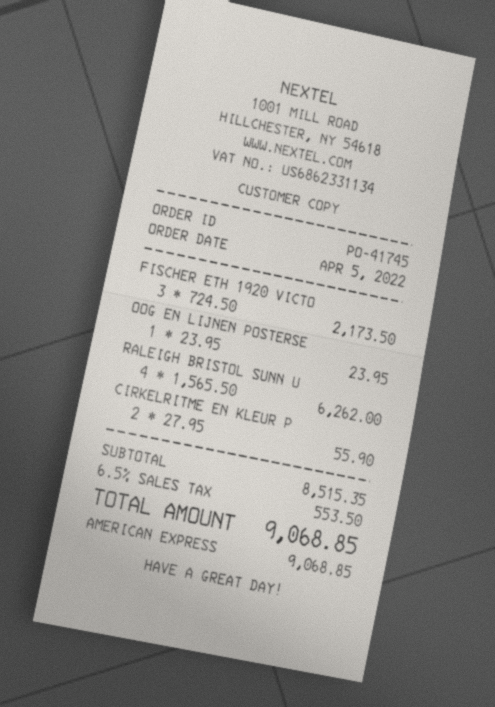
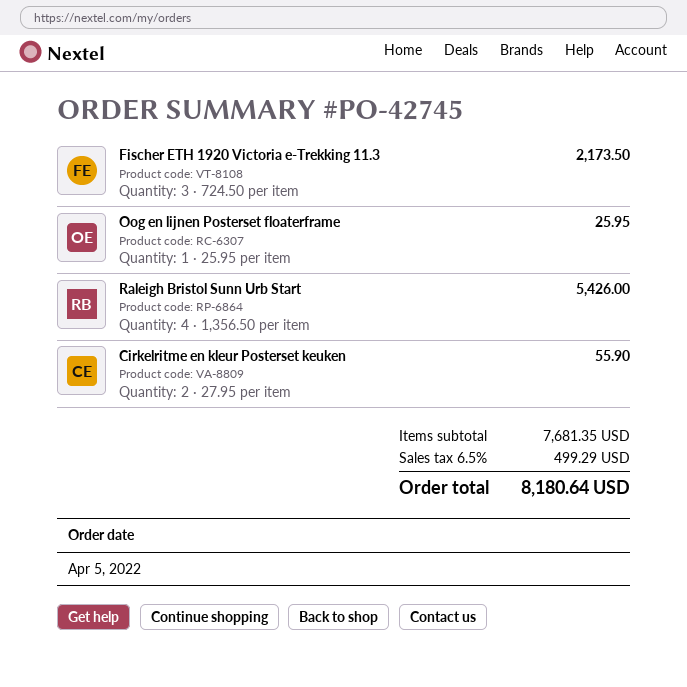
order number: PO-41745 -> PO-42745
OOG EN LIJNEN POSTERSE: 1 x 23.95 = 23.95 -> 1 x 25.95 = 25.95
RALEIGH BRISTOL SUNN U: 4 x 1565.50 = 6262.00 -> 4 x 1356.50 = 5426.00
subtotal: 8515.35 -> 7681.35
tax: 6.5% = 553.50 -> 6.5% = 499.29
total: 9068.85 -> 8180.64

